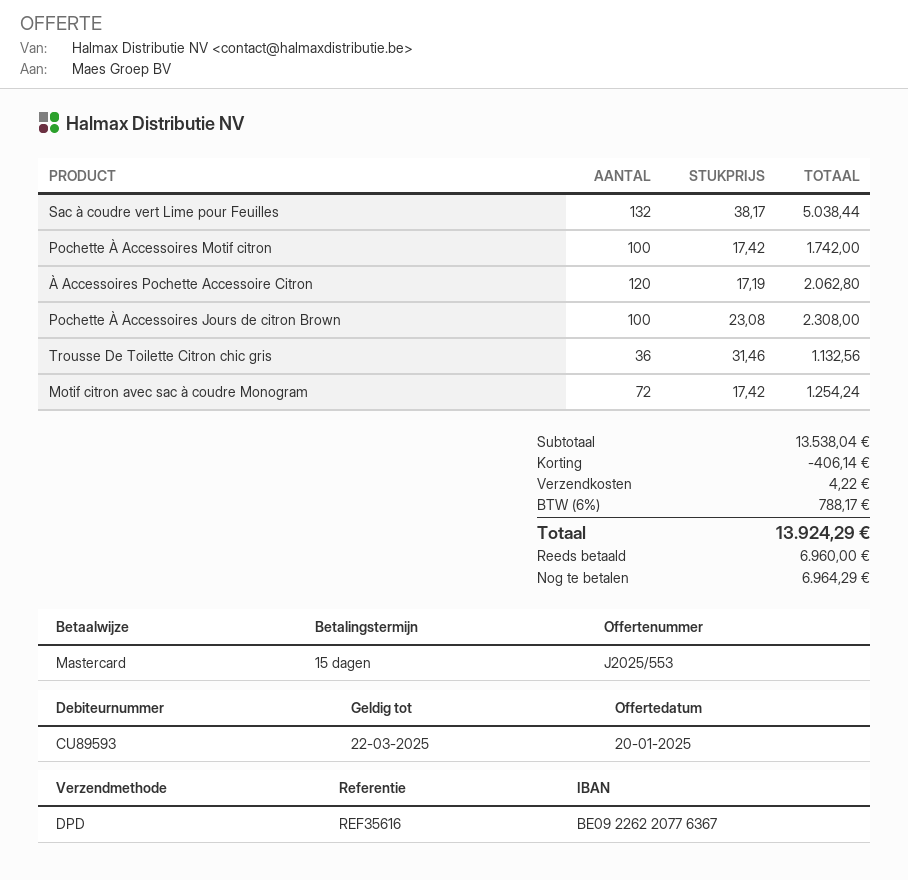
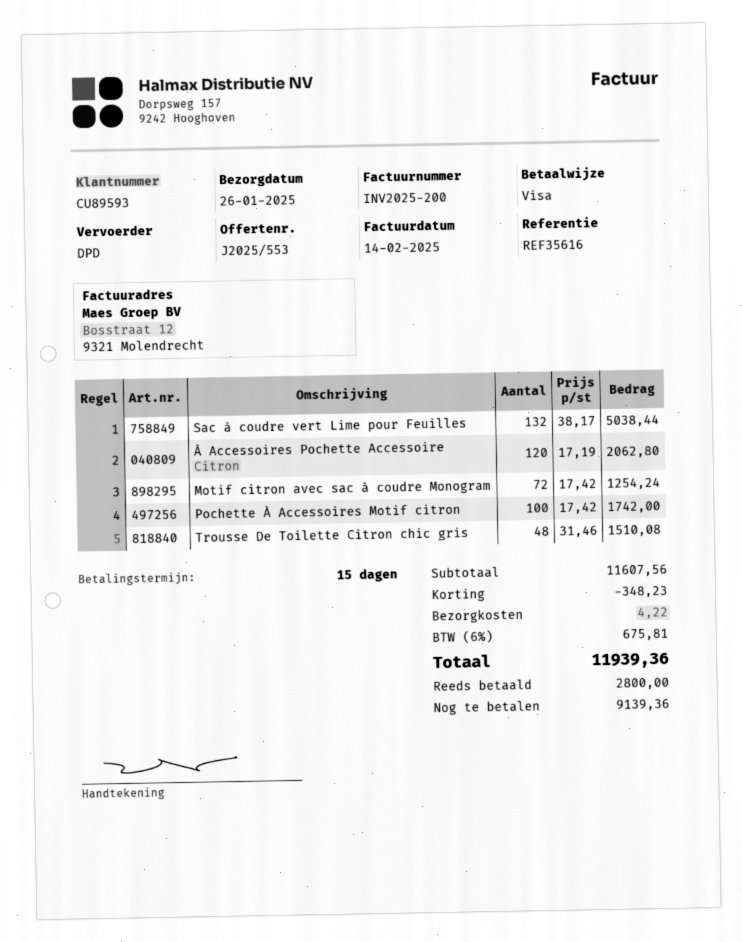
payment method: Mastercard -> Visa
Pochette À Accessoires Jours de citron Brown: 100 x 23.08 = 2308.00 -> none
Trousse De Toilette Citron chic gris: 36 x 31.46 = 1132.56 -> 48 x 31.46 = 1510.08
subtotal: 13538.04 -> 11607.56
discount: 406.14 -> 348.23
tax: 6% = 788.17 -> 6% = 675.81
total: 13924.29 -> 11939.36
deposit: 6960.00 -> 2800.00
balance: 6964.29 -> 9139.36

